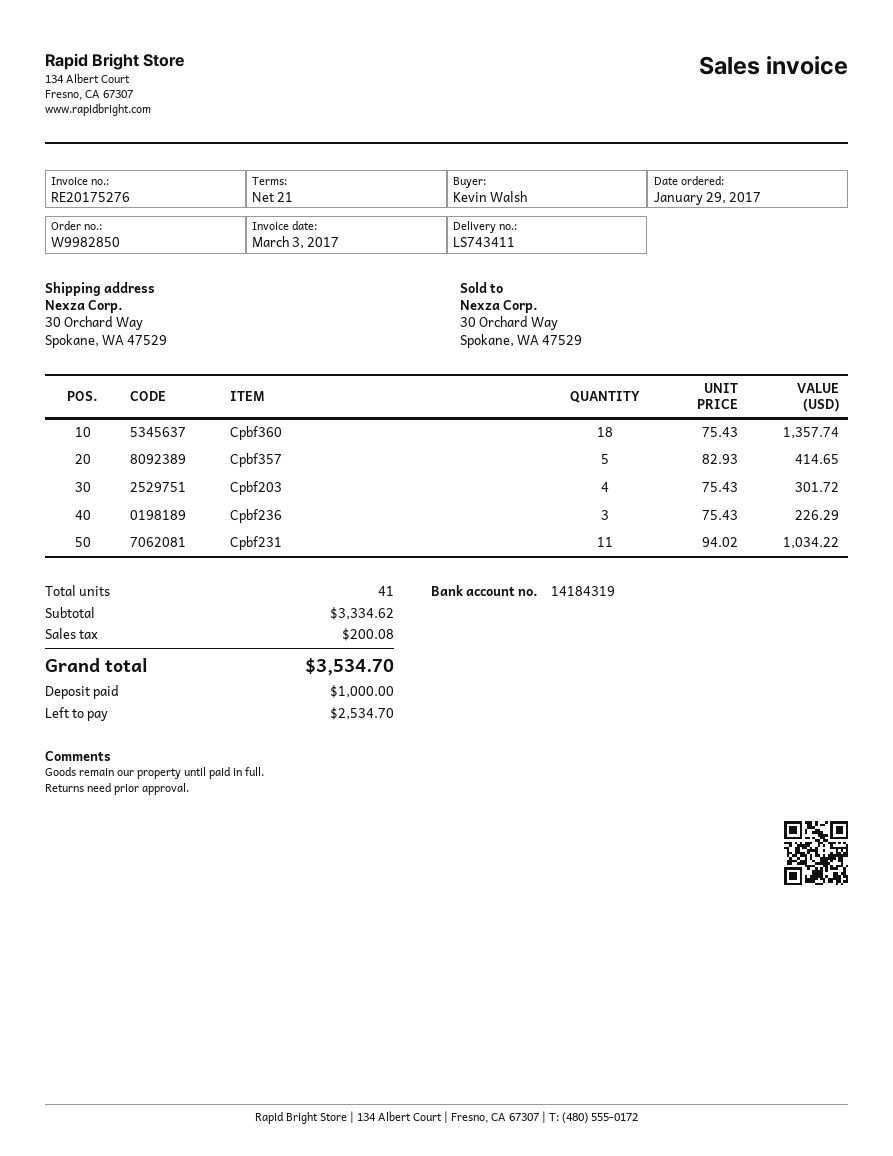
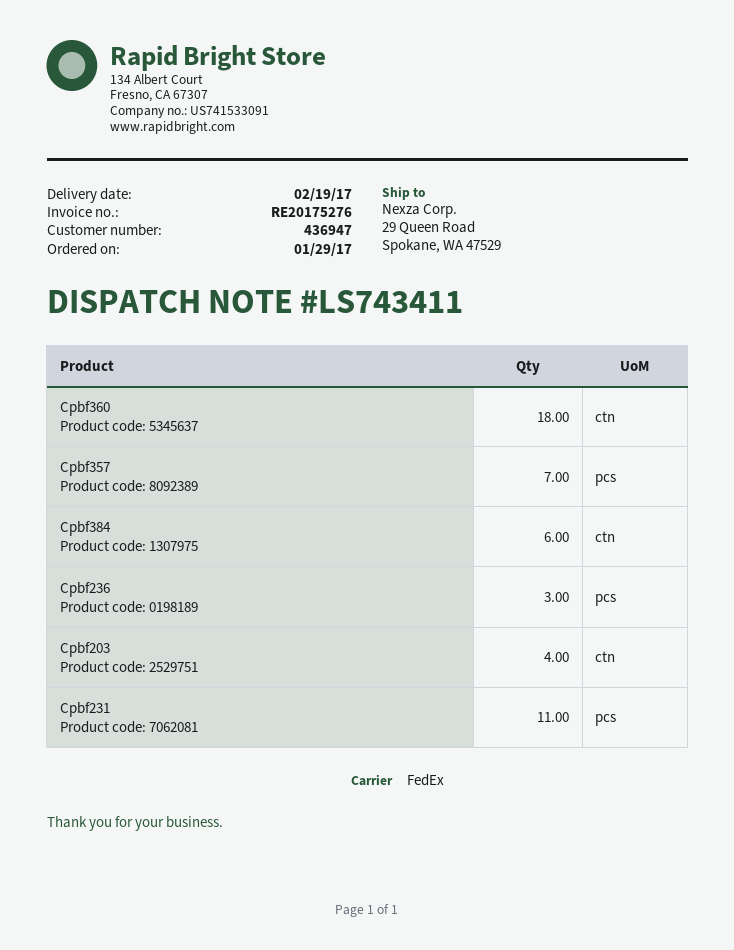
ship to: 30 Orchard Way, Spokane, WA 47529 -> 29 Queen Road, Spokane, WA 47529
Cpbf357: 5 -> 7
Cpbf384: none -> 6

